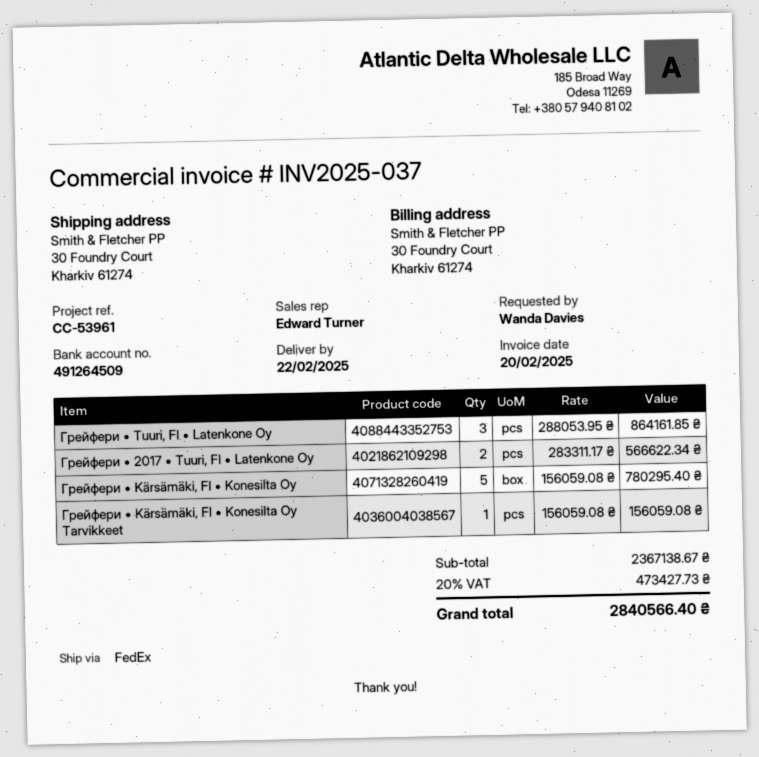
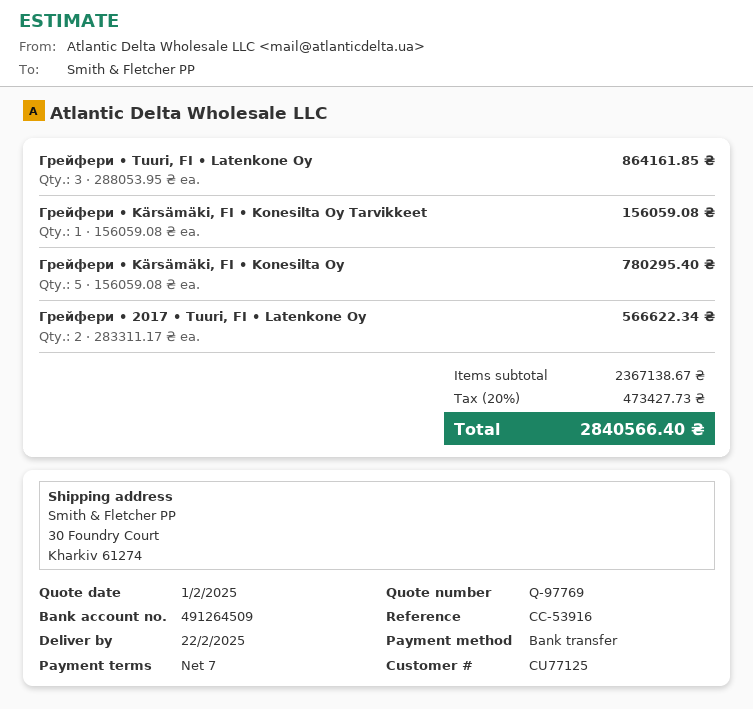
reference: CC-53961 -> CC-53916

